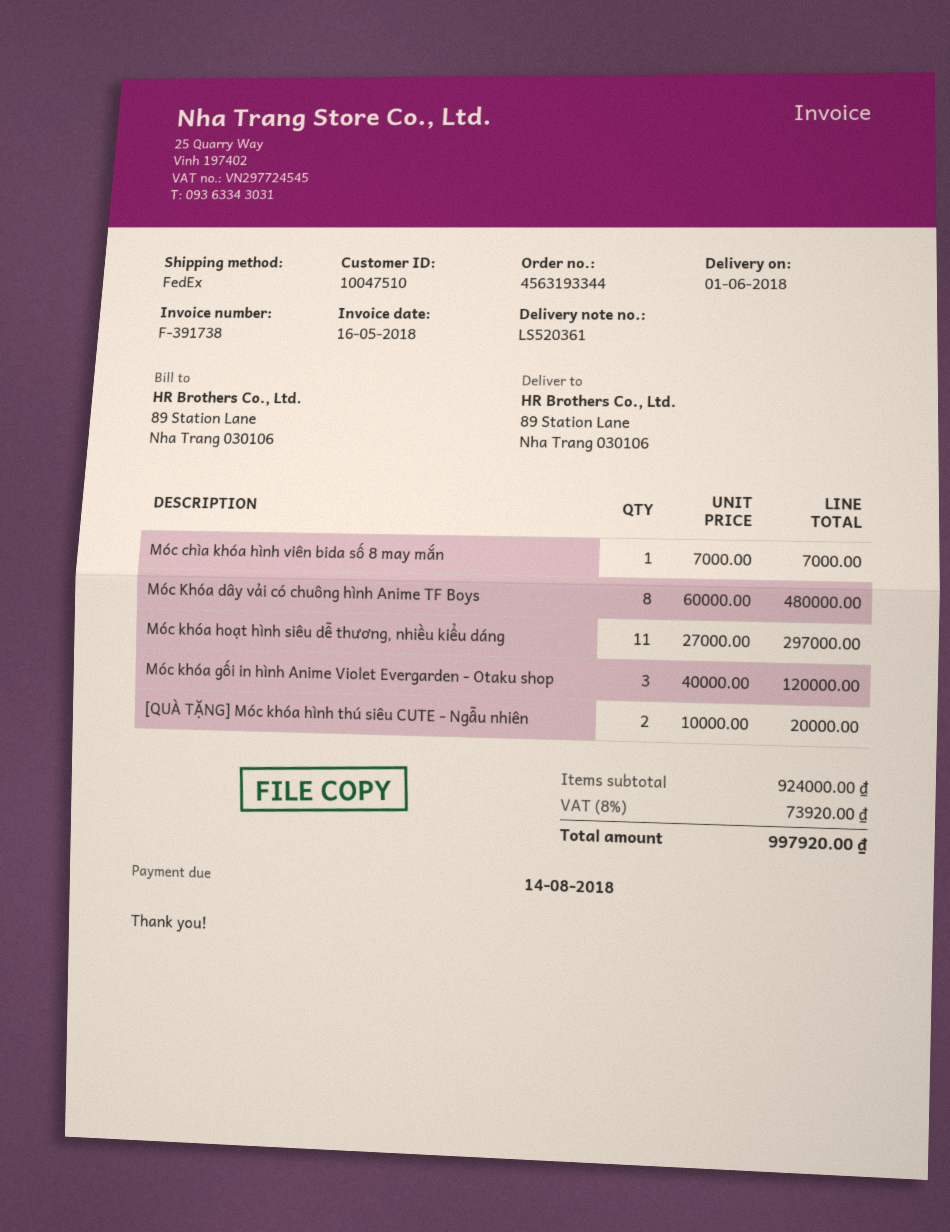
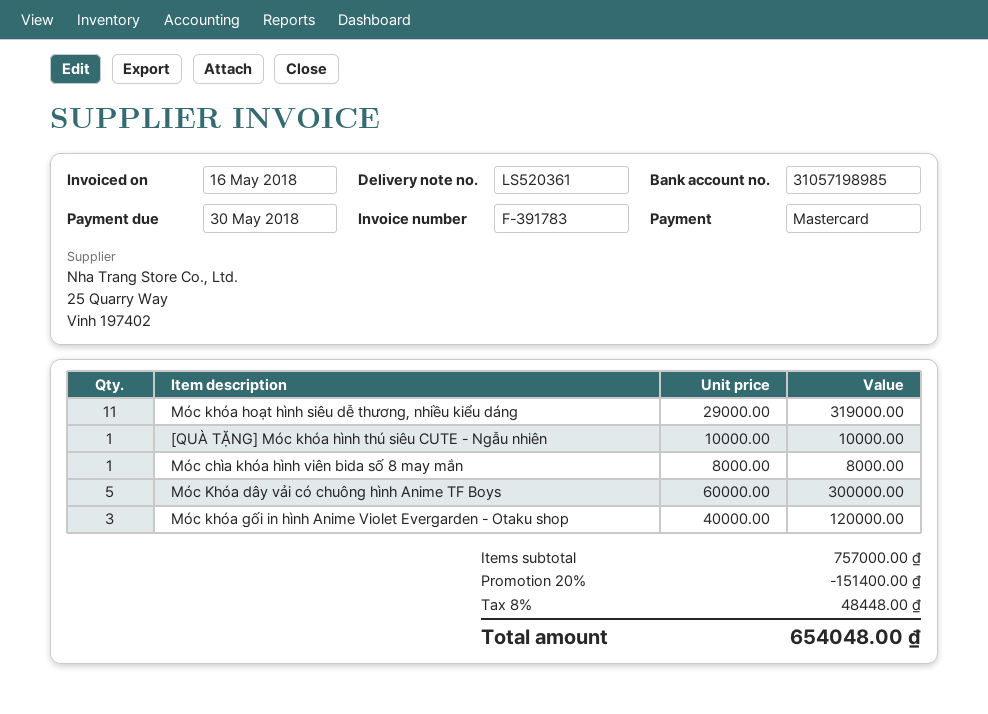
invoice number: F-391738 -> F-391783
due date: 2018-08-14 -> 2018-05-30
Móc chìa khóa hình viên bida số 8 may mắn: 1 x 7000.00 = 7000.00 -> 1 x 8000.00 = 8000.00
Móc Khóa dây vải có chuông hình Anime TF Boys: 8 x 60000.00 = 480000.00 -> 5 x 60000.00 = 300000.00
Móc khóa hoạt hình siêu dễ thương, nhiều kiểu dáng: 11 x 27000.00 = 297000.00 -> 11 x 29000.00 = 319000.00
[QUÀ TẶNG] Móc khóa hình thú siêu CUTE - Ngẫu nhiên: 2 x 10000.00 = 20000.00 -> 1 x 10000.00 = 10000.00
subtotal: 924000.00 -> 757000.00
discount: none -> 20% = 151400.00
tax: 8% = 73920.00 -> 8% = 48448.00
total: 997920.00 -> 654048.00

